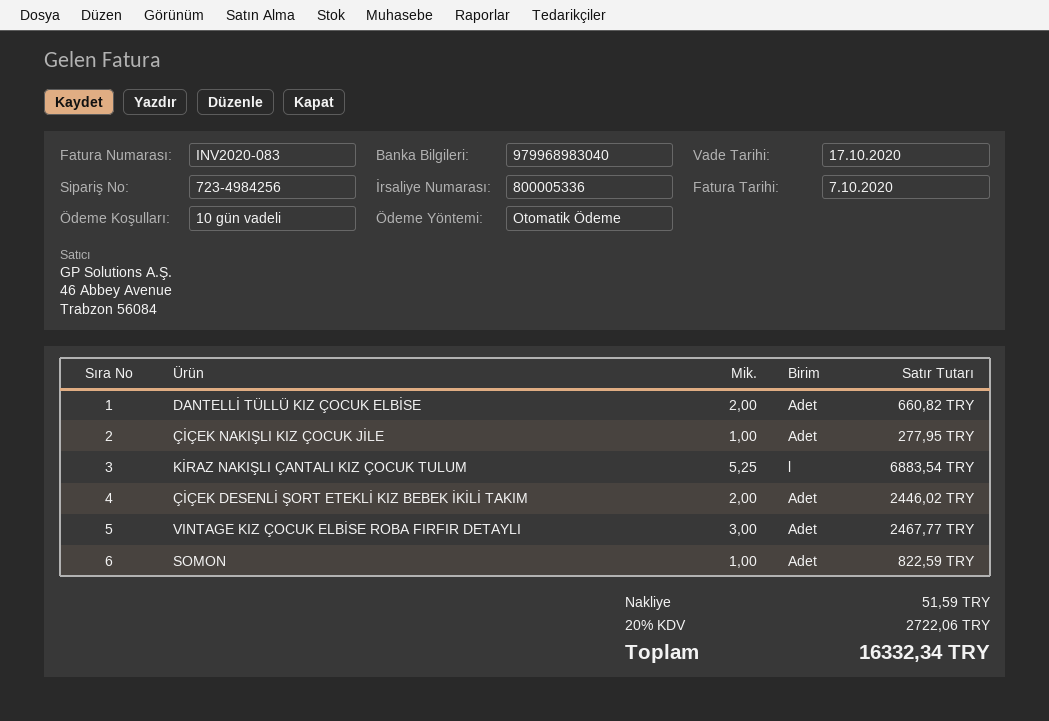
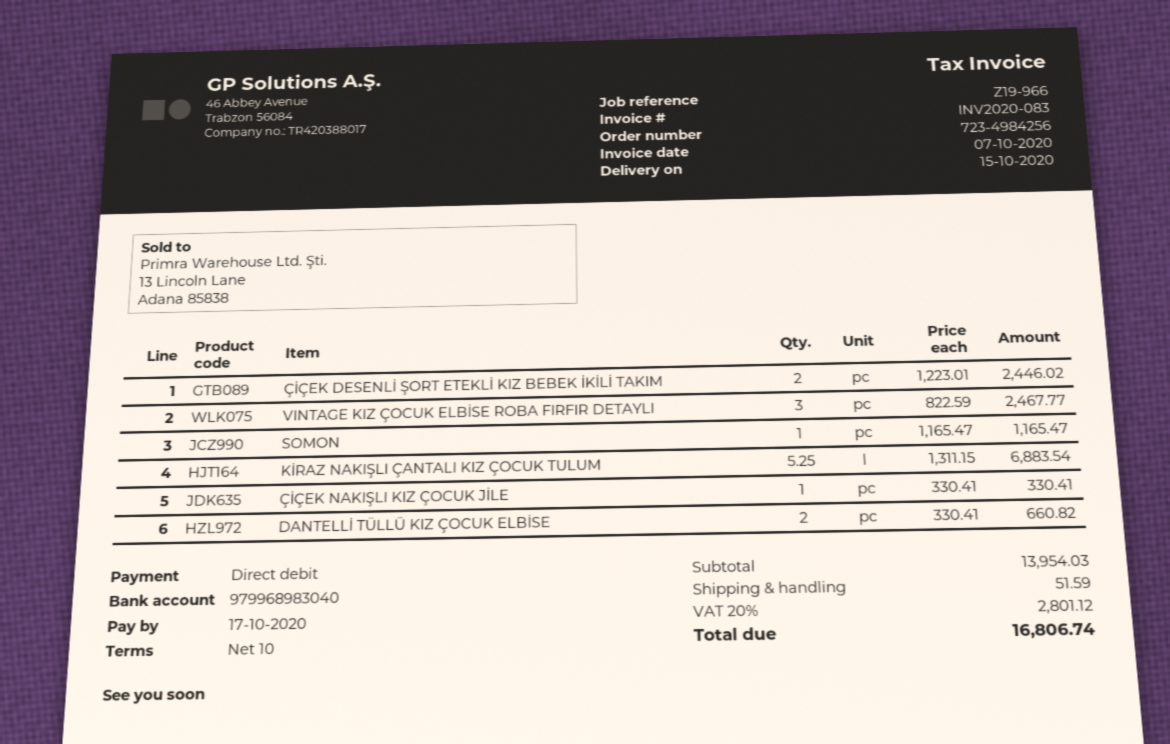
ÇİÇEK NAKIŞLI KIZ ÇOCUK JİLE: 1 for 277.95 -> 1 for 330.41
SOMON: 1 for 822.59 -> 1 for 1165.47
tax: 20% = 2722.06 -> 20% = 2801.12
total: 16332.34 -> 16806.74

